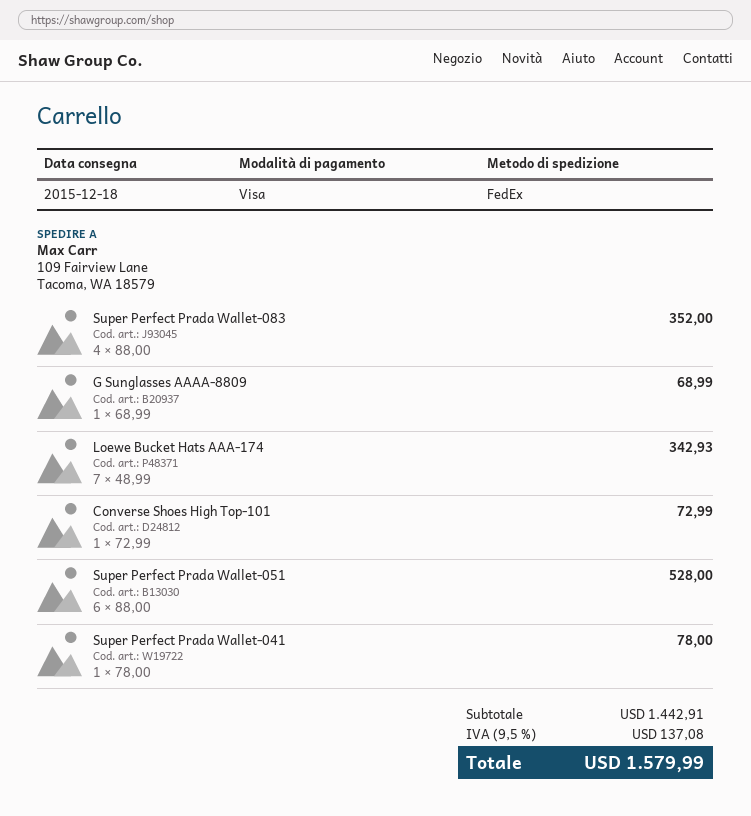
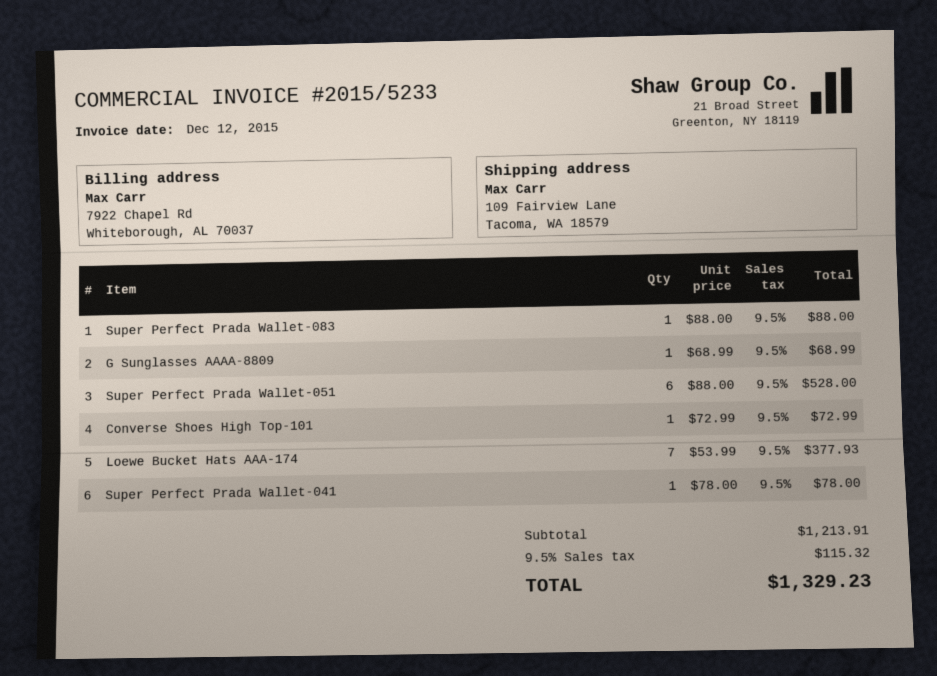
Super Perfect Prada Wallet-083: 4 x 88.00 = 352.00 -> 1 x 88.00 = 88.00
Loewe Bucket Hats AAA-174: 7 x 48.99 = 342.93 -> 7 x 53.99 = 377.93
subtotal: 1442.91 -> 1213.91
tax: 9.5% = 137.08 -> 9.5% = 115.32
total: 1579.99 -> 1329.23

